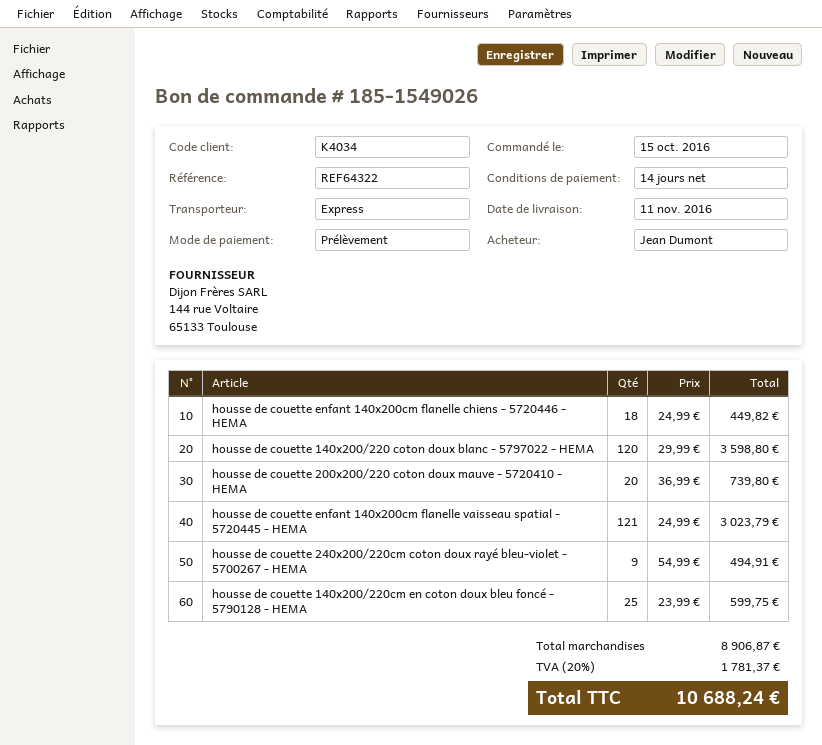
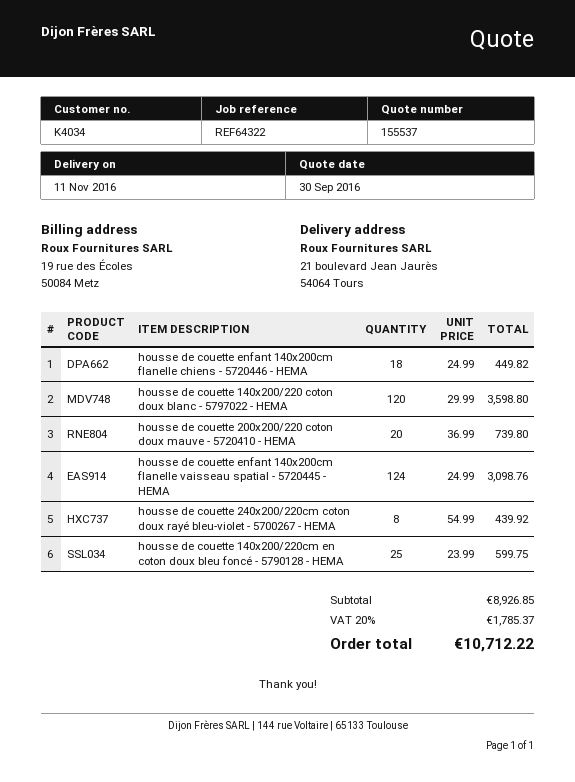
housse de couette enfant 140x200cm flanelle vaisseau spatial - 5720445 - HEMA: 121 x 24.99 = 3023.79 -> 124 x 24.99 = 3098.76
housse de couette 240x200/220cm coton doux rayé bleu-violet - 5700267 - HEMA: 9 x 54.99 = 494.91 -> 8 x 54.99 = 439.92
subtotal: 8906.87 -> 8926.85
tax: 20% = 1781.37 -> 20% = 1785.37
total: 10688.24 -> 10712.22

